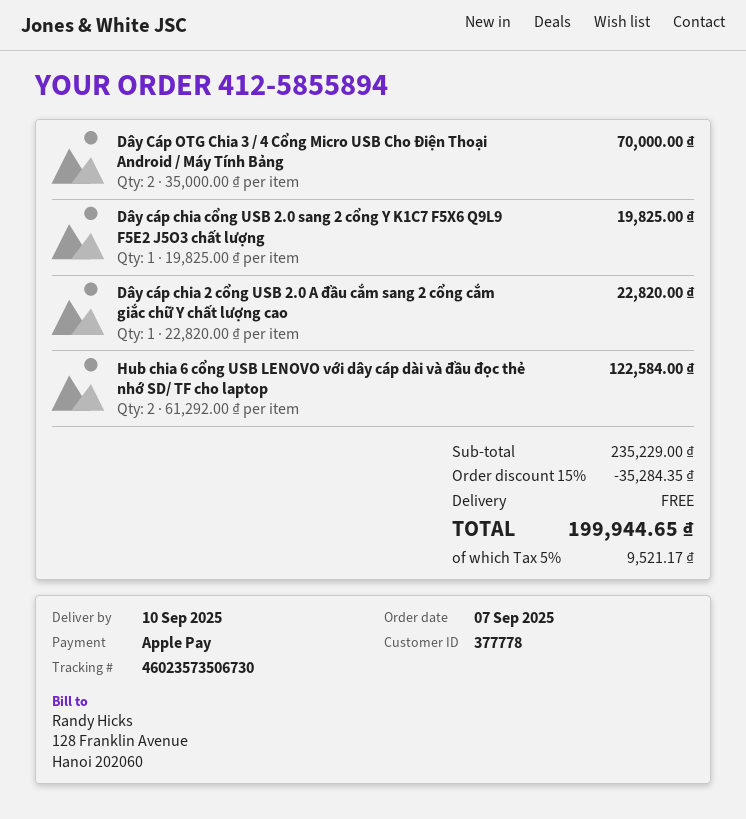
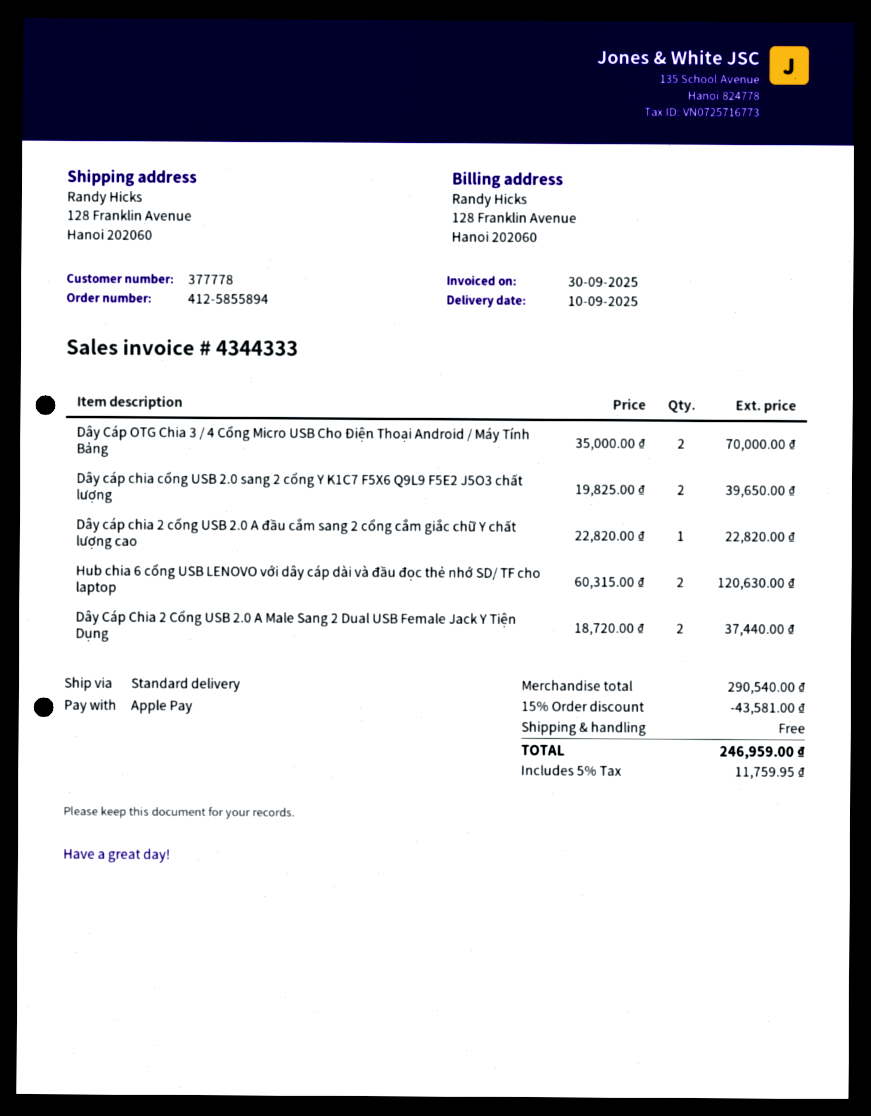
Dây cáp chia cổng USB 2.0 sang 2 cổng Y K1C7 F5X6 Q9L9 F5E2 J5O3 chất lượng: 1 x 19825.00 = 19825.00 -> 2 x 19825.00 = 39650.00
Hub chia 6 cổng USB LENOVO với dây cáp dài và đầu đọc thẻ nhớ SD/ TF cho laptop: 2 x 61292.00 = 122584.00 -> 2 x 60315.00 = 120630.00
Dây Cáp Chia 2 Cổng USB 2.0 A Male Sang 2 Dual USB Female Jack Y Tiện Dụng: none -> 2 x 18720.00 = 37440.00
subtotal: 235229.00 -> 290540.00
discount: 15% = 35284.35 -> 15% = 43581.00
tax: 5% = 9521.17 -> 5% = 11759.95
total: 199944.65 -> 246959.00

